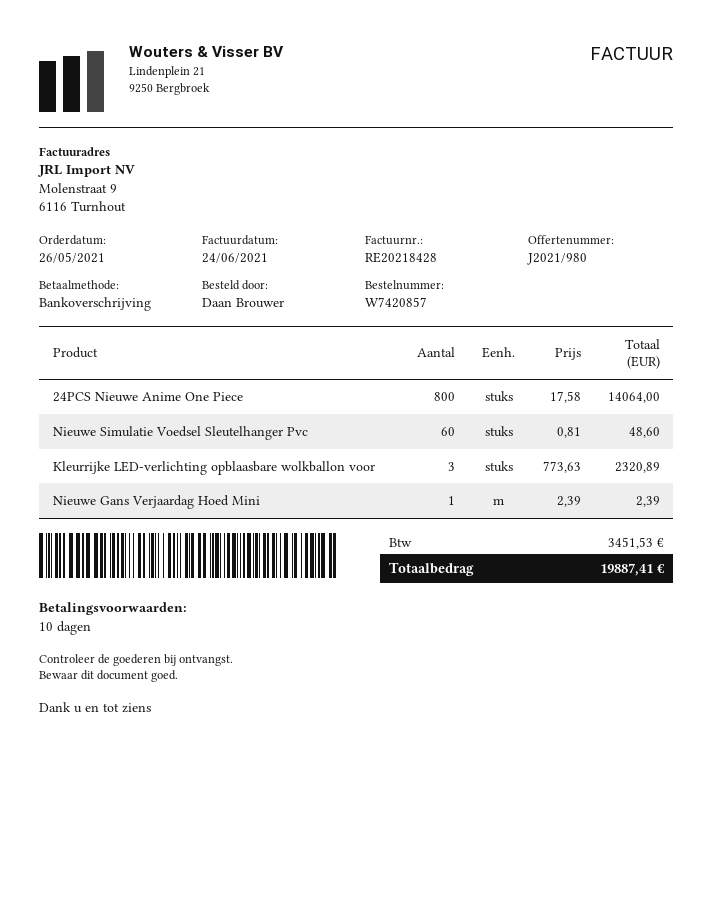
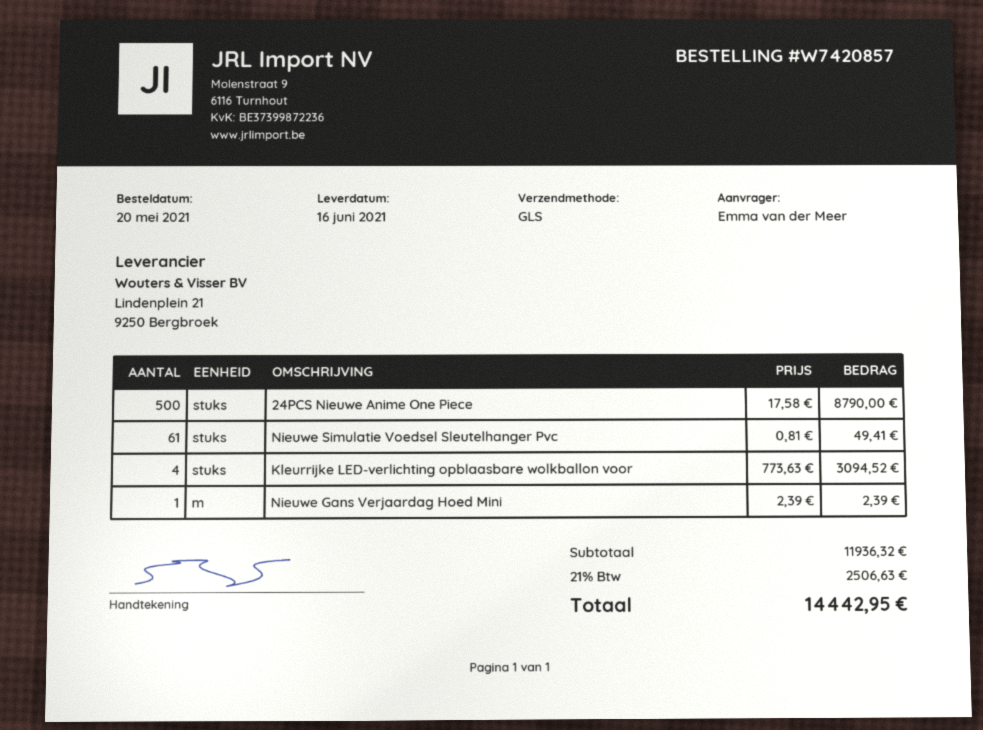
order date: 2021-05-26 -> 2021-05-20
ordered by: Daan Brouwer -> Emma van der Meer
24PCS Nieuwe Anime One Piece: 800 x 17.58 = 14064.00 -> 500 x 17.58 = 8790.00
Nieuwe Simulatie Voedsel Sleutelhanger Pvc: 60 x 0.81 = 48.60 -> 61 x 0.81 = 49.41
Kleurrijke LED-verlichting opblaasbare wolkballon voor: 3 x 773.63 = 2320.89 -> 4 x 773.63 = 3094.52
tax: 3451.53 -> 2506.63
total: 19887.41 -> 14442.95

